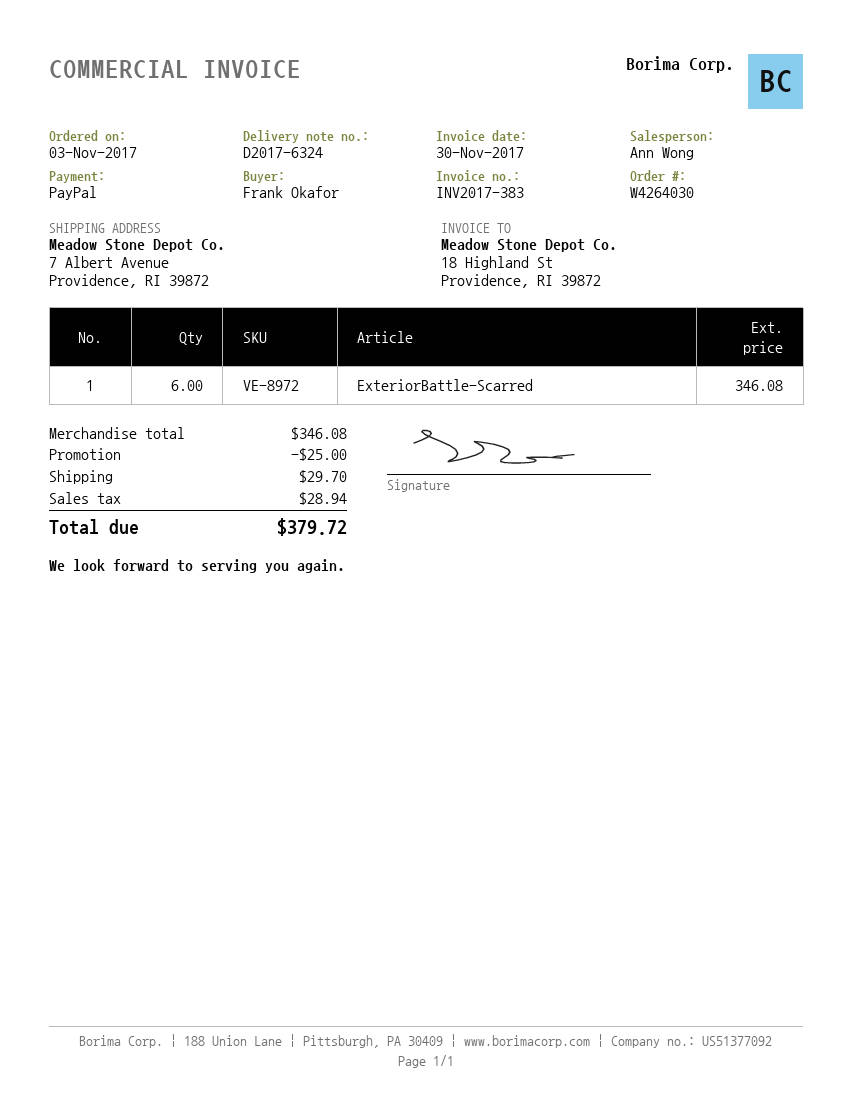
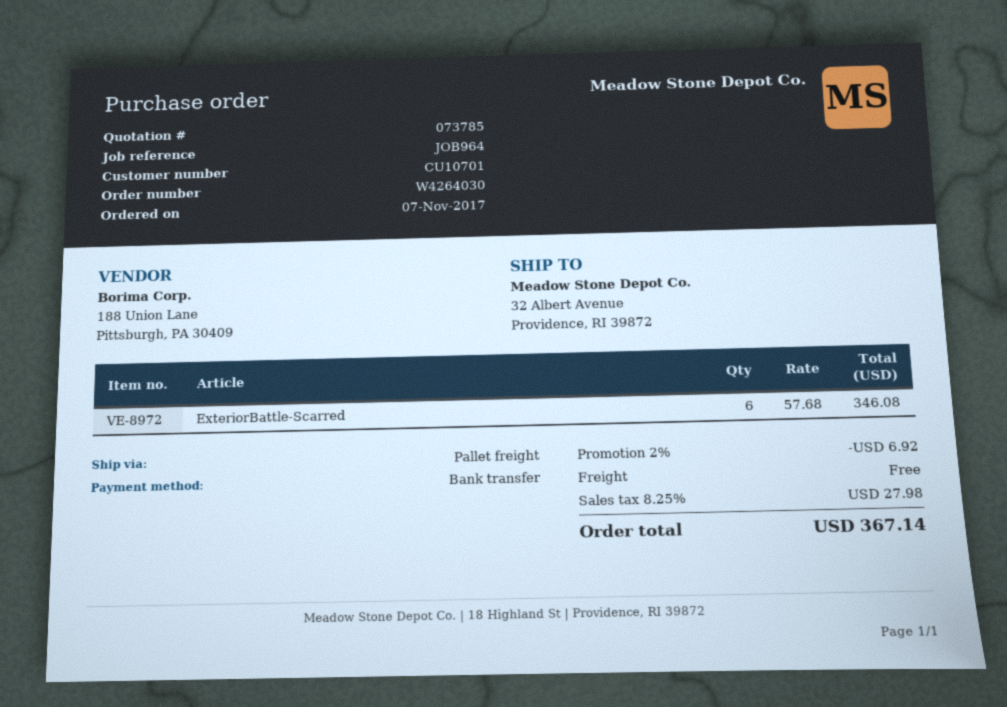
order date: 2017-11-03 -> 2017-11-07
payment method: PayPal -> bank transfer
ship to: 7 Albert Avenue, Providence, RI 39872 -> 32 Albert Avenue, Providence, RI 39872
discount: 25.00 -> 6.92
shipping: 29.70 -> 0.00
tax: 28.94 -> 27.98
total: 379.72 -> 367.14

